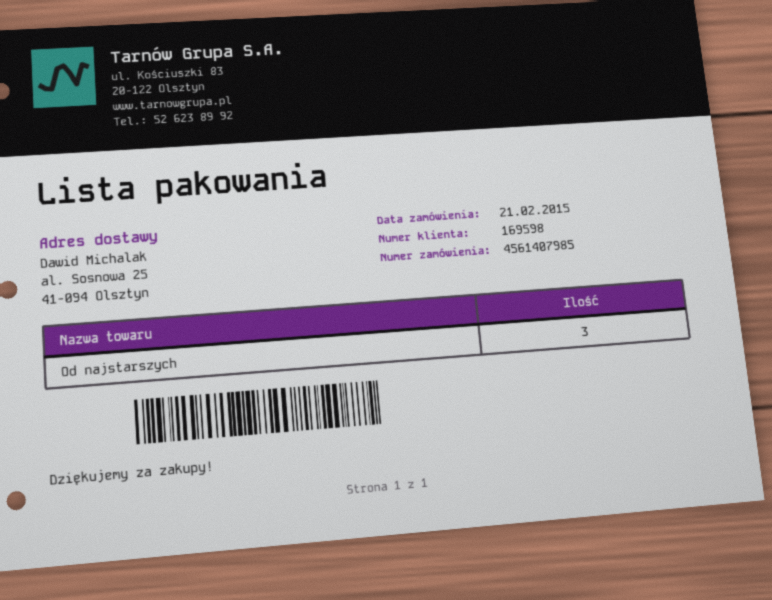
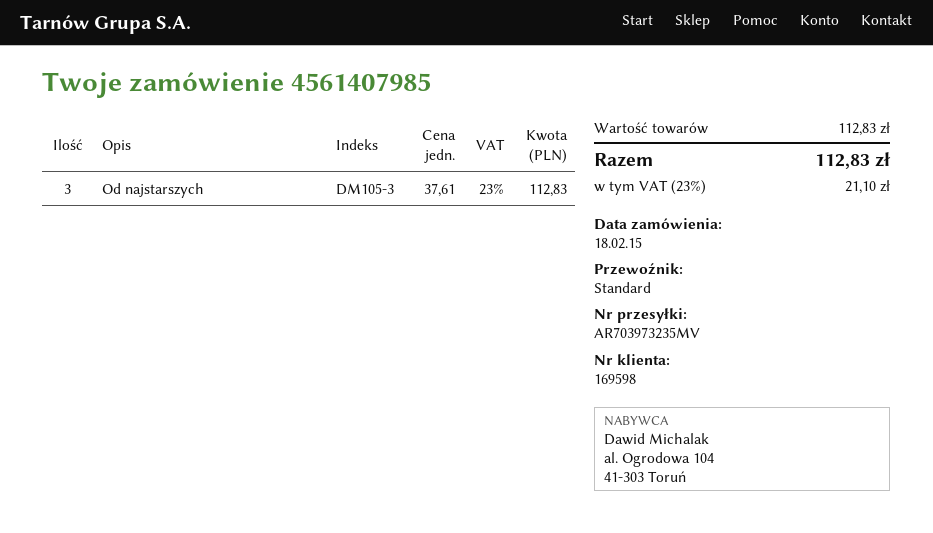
order date: 2015-02-21 -> 2015-02-18

